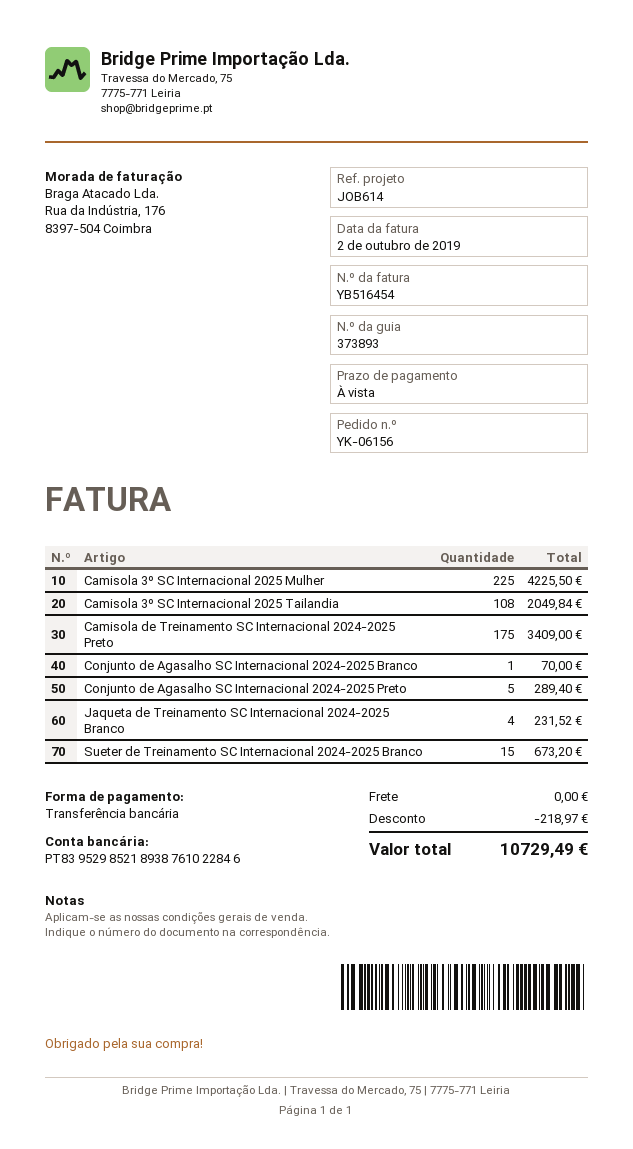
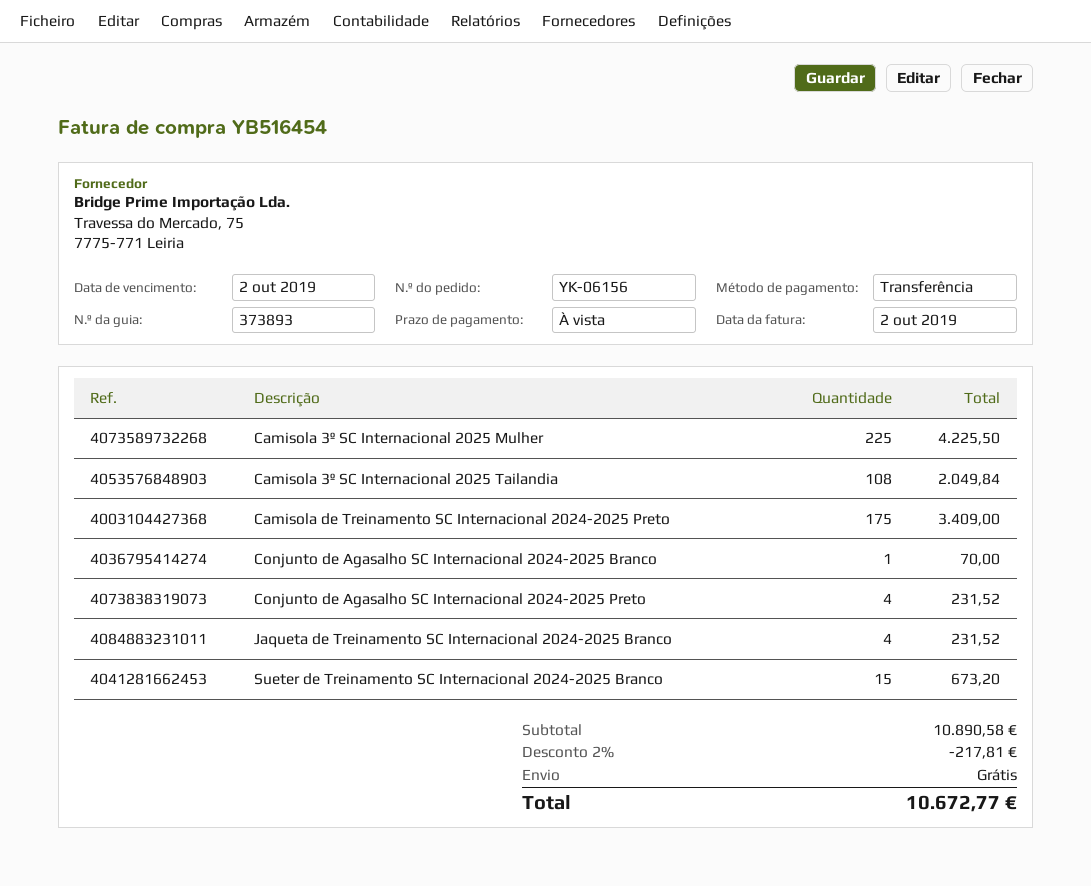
Conjunto de Agasalho SC Internacional 2024-2025 Preto: 5 for 289.40 -> 4 for 231.52
discount: 218.97 -> 217.81
total: 10729.49 -> 10672.77

